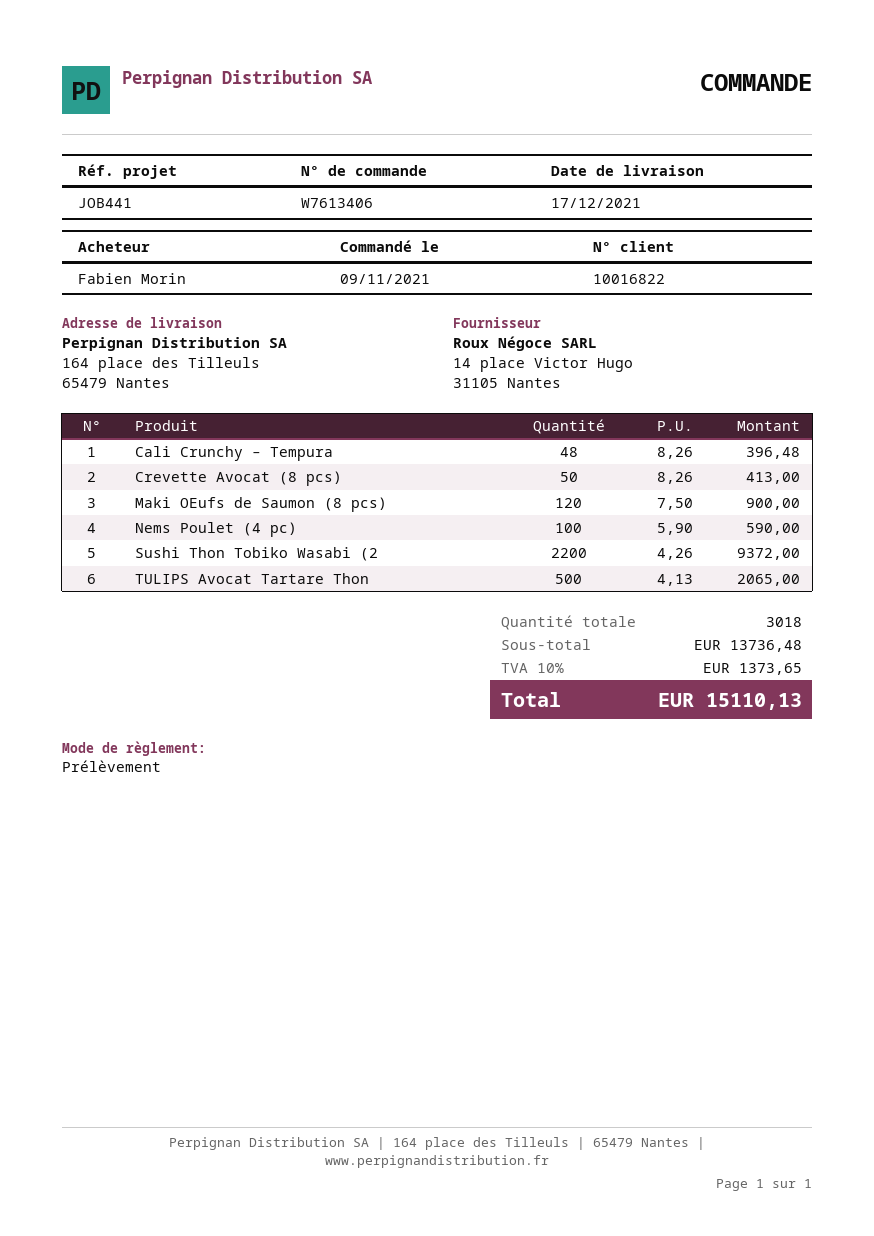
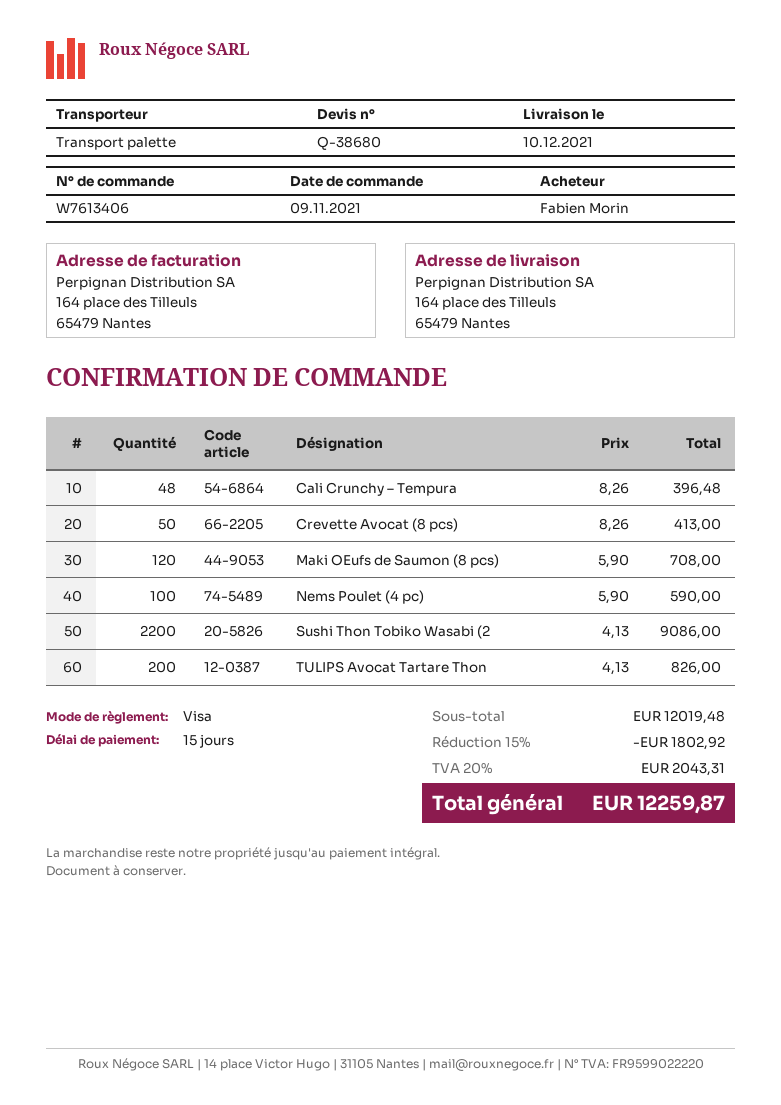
delivery date: 2021-12-17 -> 2021-12-10
payment method: direct debit -> Visa
Maki OEufs de Saumon (8 pcs): 120 x 7.50 = 900.00 -> 120 x 5.90 = 708.00
Sushi Thon Tobiko Wasabi (2: 2200 x 4.26 = 9372.00 -> 2200 x 4.13 = 9086.00
TULIPS Avocat Tartare Thon: 500 x 4.13 = 2065.00 -> 200 x 4.13 = 826.00
subtotal: 13736.48 -> 12019.48
discount: none -> 15% = 1802.92
tax: 10% = 1373.65 -> 20% = 2043.31
total: 15110.13 -> 12259.87

